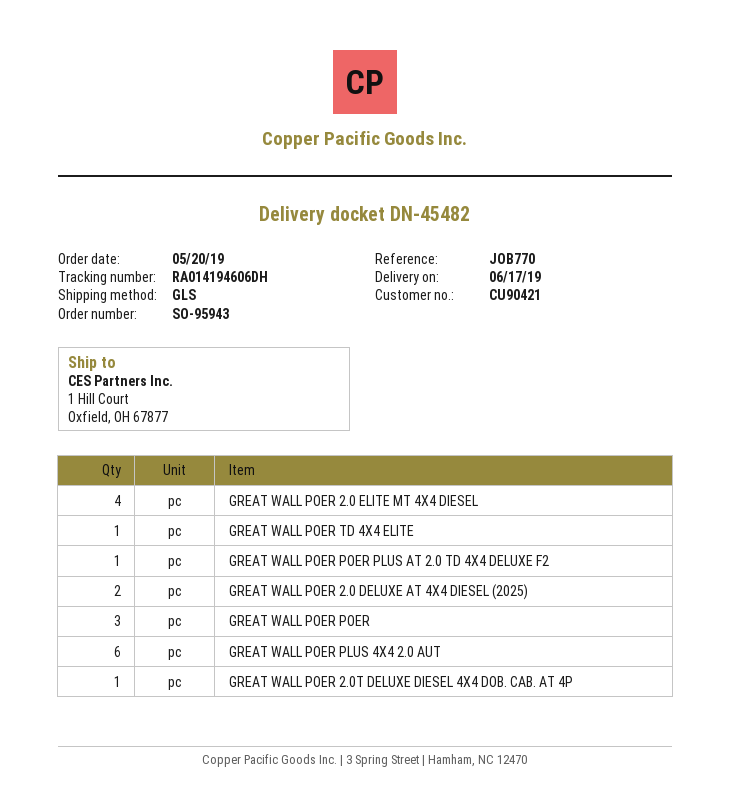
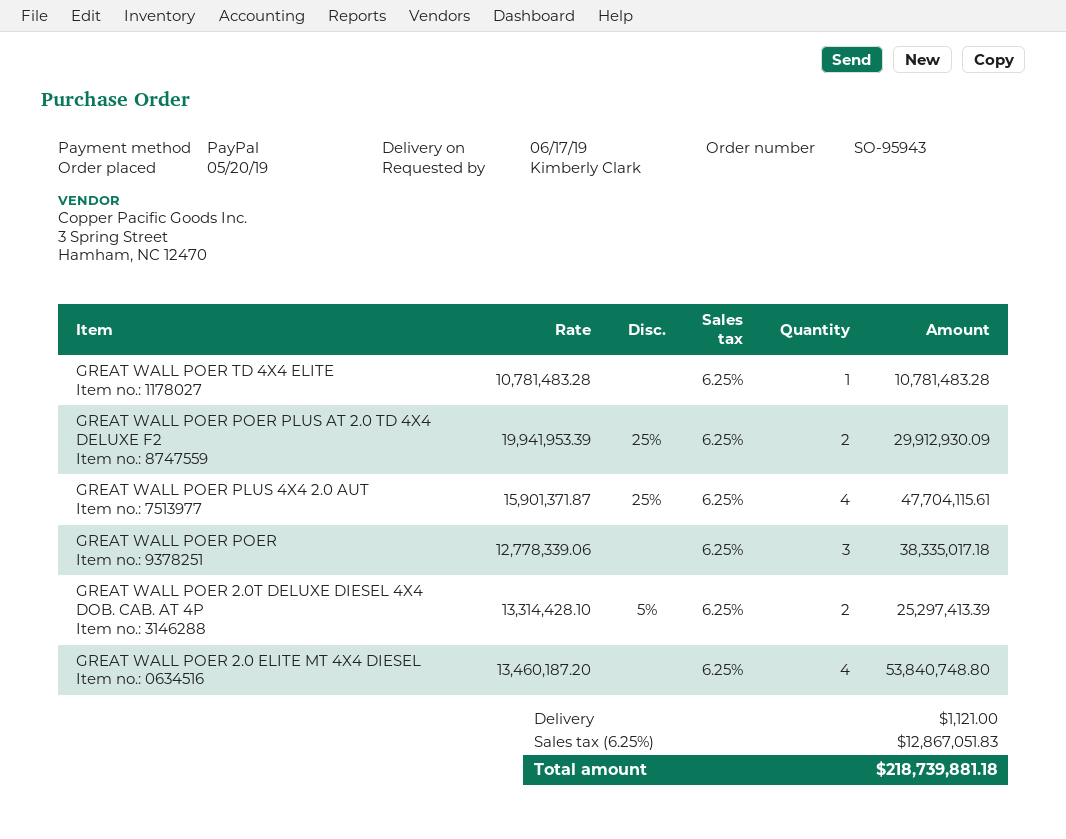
GREAT WALL POER POER PLUS AT 2.0 TD 4X4 DELUXE F2: 1 -> 2
GREAT WALL POER 2.0 DELUXE AT 4X4 DIESEL (2025): 2 -> none
GREAT WALL POER PLUS 4X4 2.0 AUT: 6 -> 4
GREAT WALL POER 2.0T DELUXE DIESEL 4X4 DOB. CAB. AT 4P: 1 -> 2

